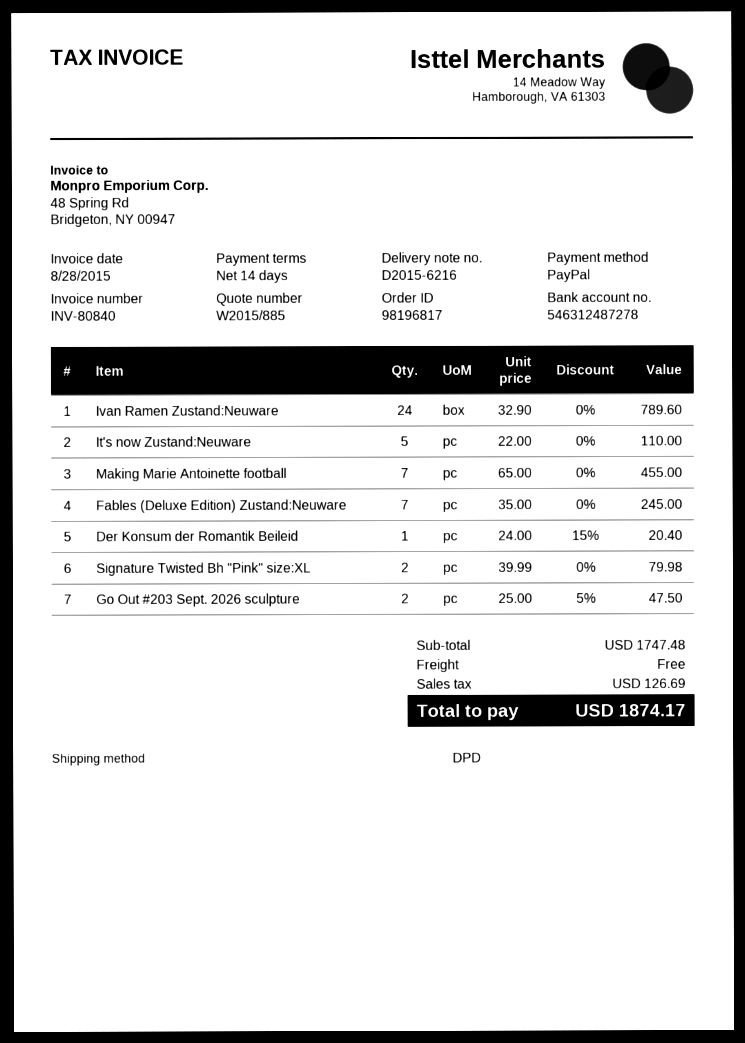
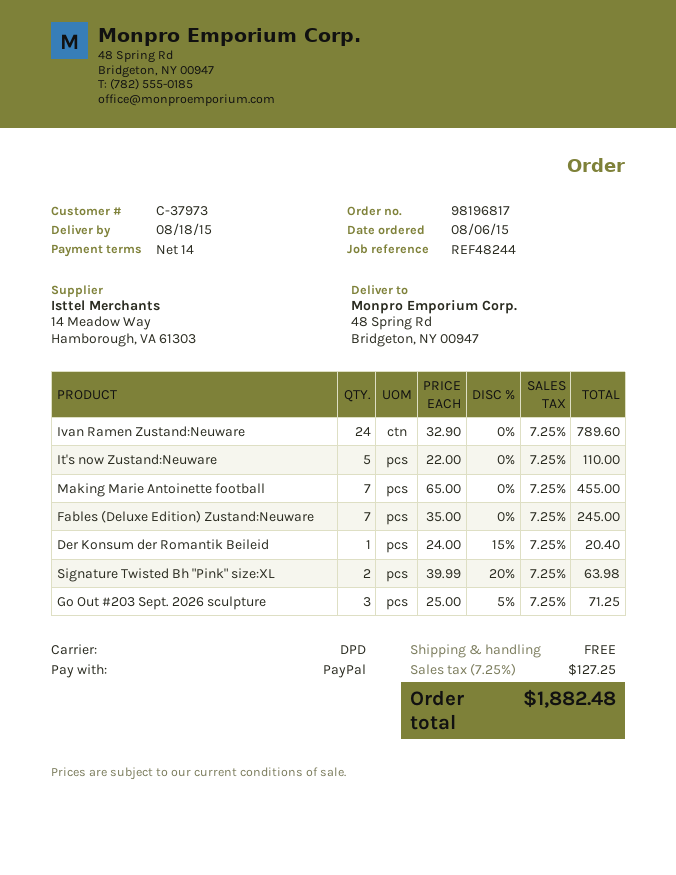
Signature Twisted Bh "Pink" size:XL: 2 x 39.99 = 79.98 -> 2 x 39.99 - 20% = 63.98
Go Out #203 Sept. 2026 sculpture: 2 x 25.00 - 5% = 47.50 -> 3 x 25.00 - 5% = 71.25
tax: 126.69 -> 127.25
total: 1874.17 -> 1882.48

